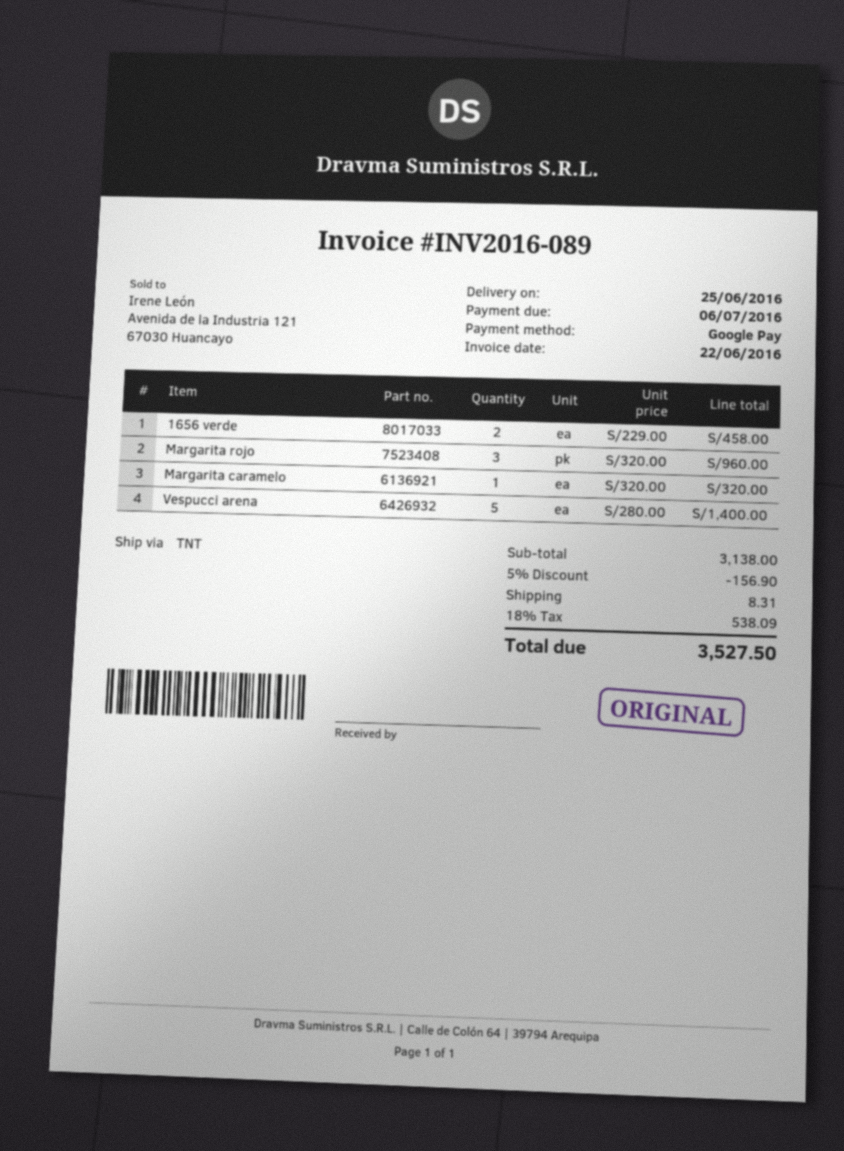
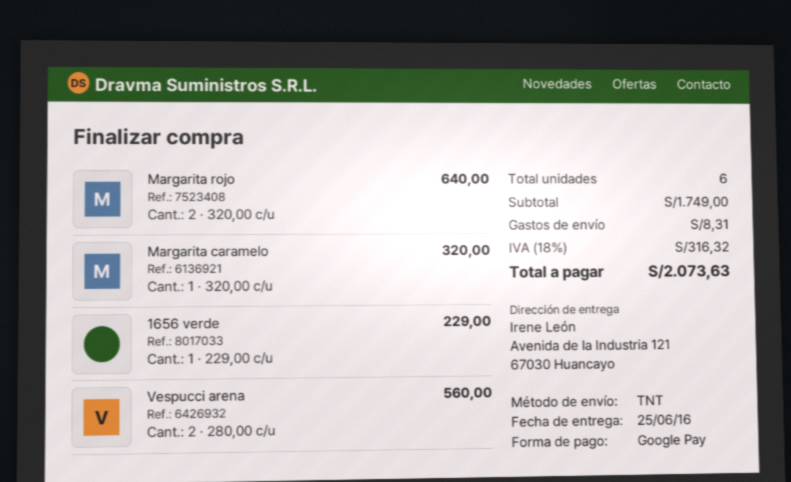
1656 verde: 2 x 229.00 = 458.00 -> 1 x 229.00 = 229.00
Margarita rojo: 3 x 320.00 = 960.00 -> 2 x 320.00 = 640.00
Vespucci arena: 5 x 280.00 = 1400.00 -> 2 x 280.00 = 560.00
subtotal: 3138.00 -> 1749.00
discount: 5% = 156.90 -> none
tax: 18% = 538.09 -> 18% = 316.32
total: 3527.50 -> 2073.63

